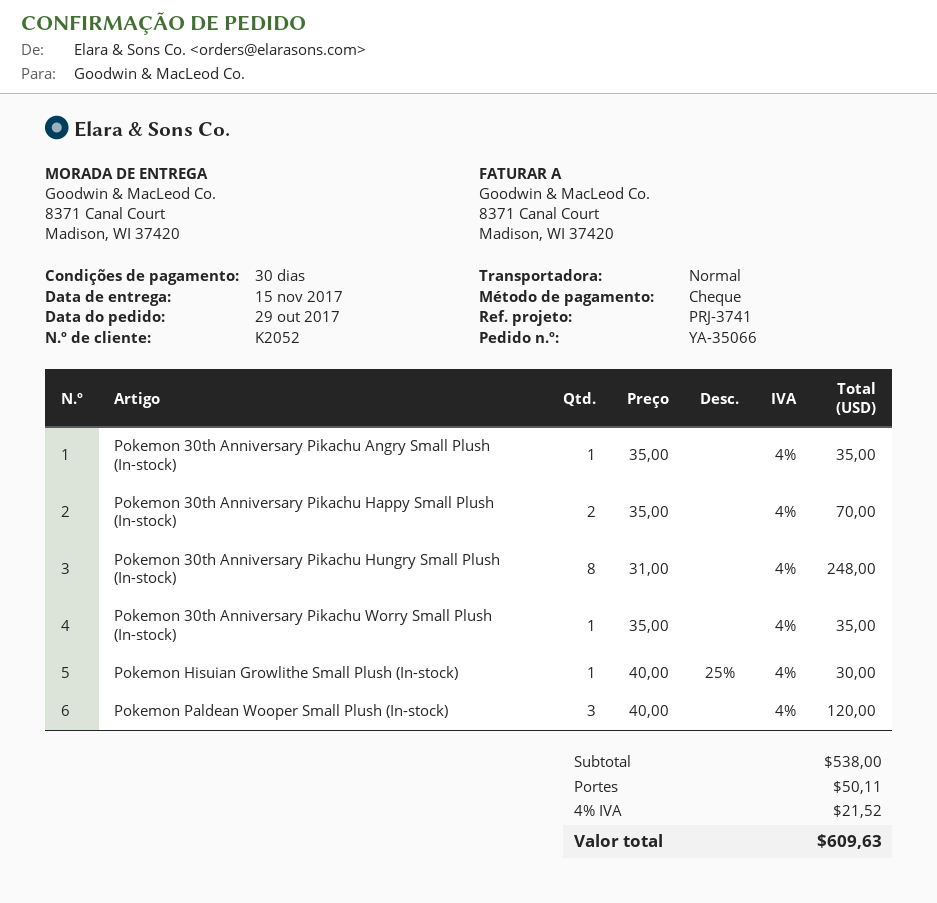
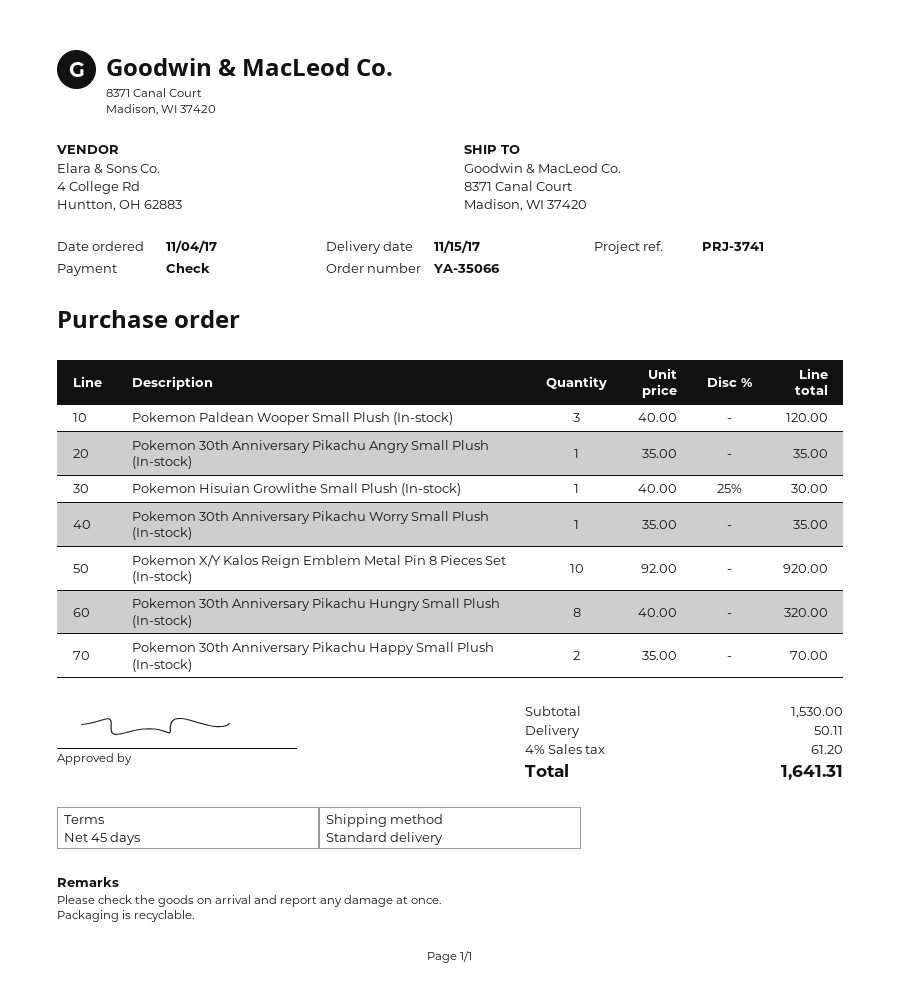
order date: 2017-10-29 -> 2017-11-04
payment terms: 30 days -> 45 days
Pokemon 30th Anniversary Pikachu Hungry Small Plush (In-stock): 8 x 31.00 = 248.00 -> 8 x 40.00 = 320.00
Pokemon X/Y Kalos Reign Emblem Metal Pin 8 Pieces Set (In-stock): none -> 10 x 92.00 = 920.00
subtotal: 538.00 -> 1530.00
tax: 4% = 21.52 -> 4% = 61.20
total: 609.63 -> 1641.31

